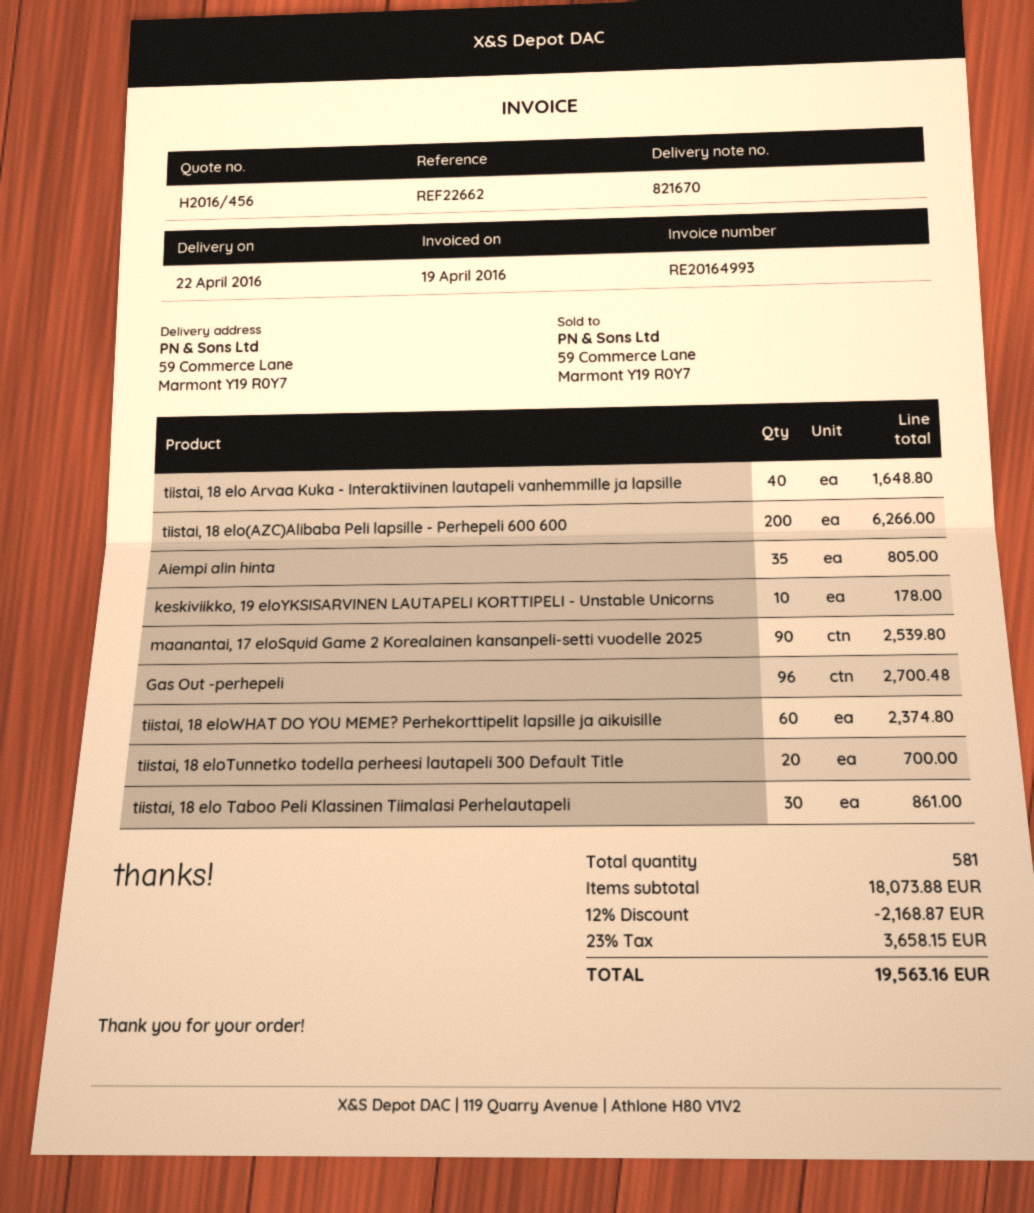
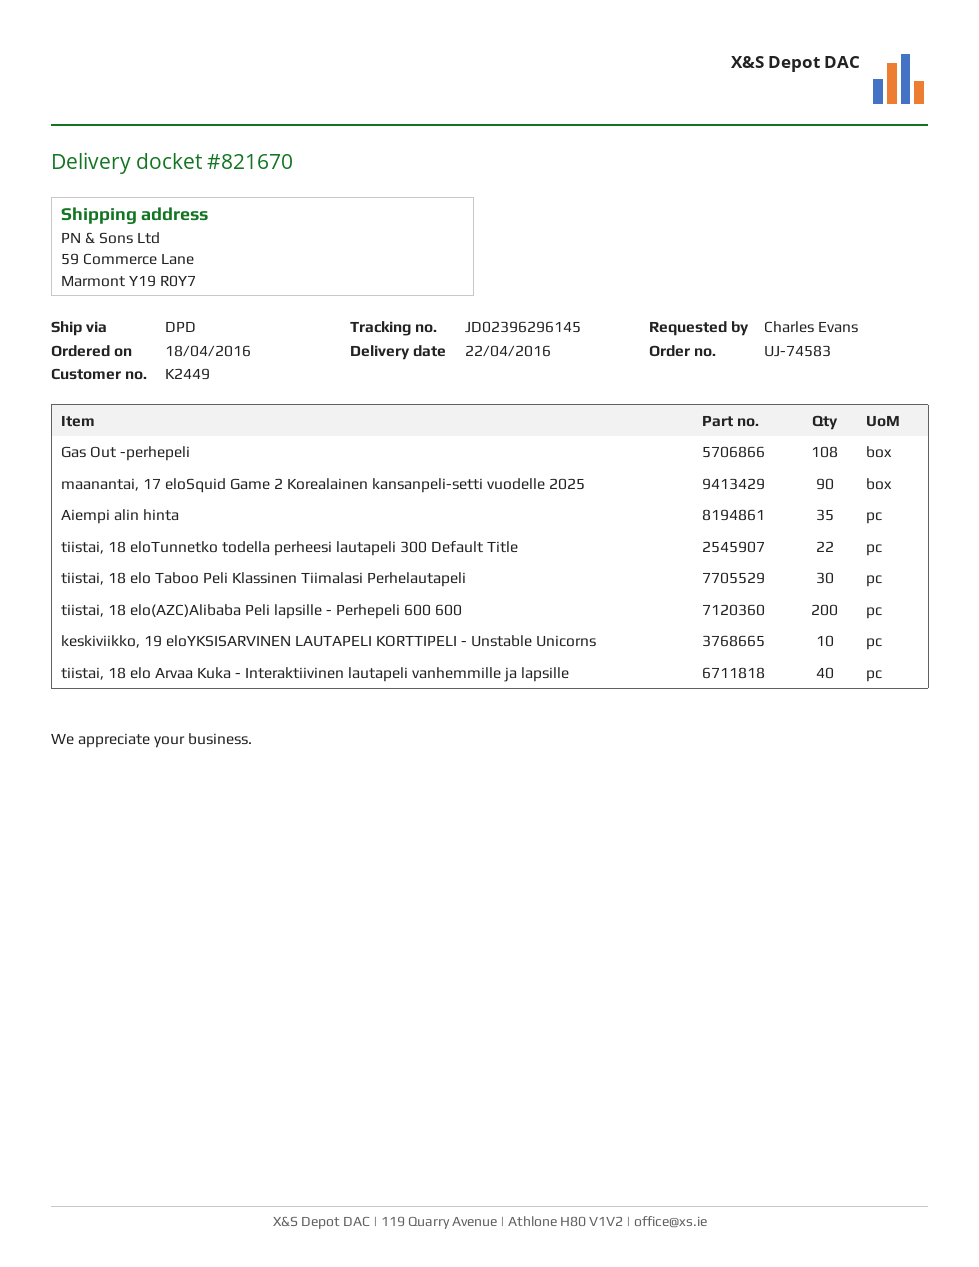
Gas Out -perhepeli: 96 -> 108
tiistai, 18 eloWHAT DO YOU MEME? Perhekorttipelit lapsille ja aikuisille: 60 -> none
tiistai, 18 eloTunnetko todella perheesi lautapeli 300 Default Title: 20 -> 22

